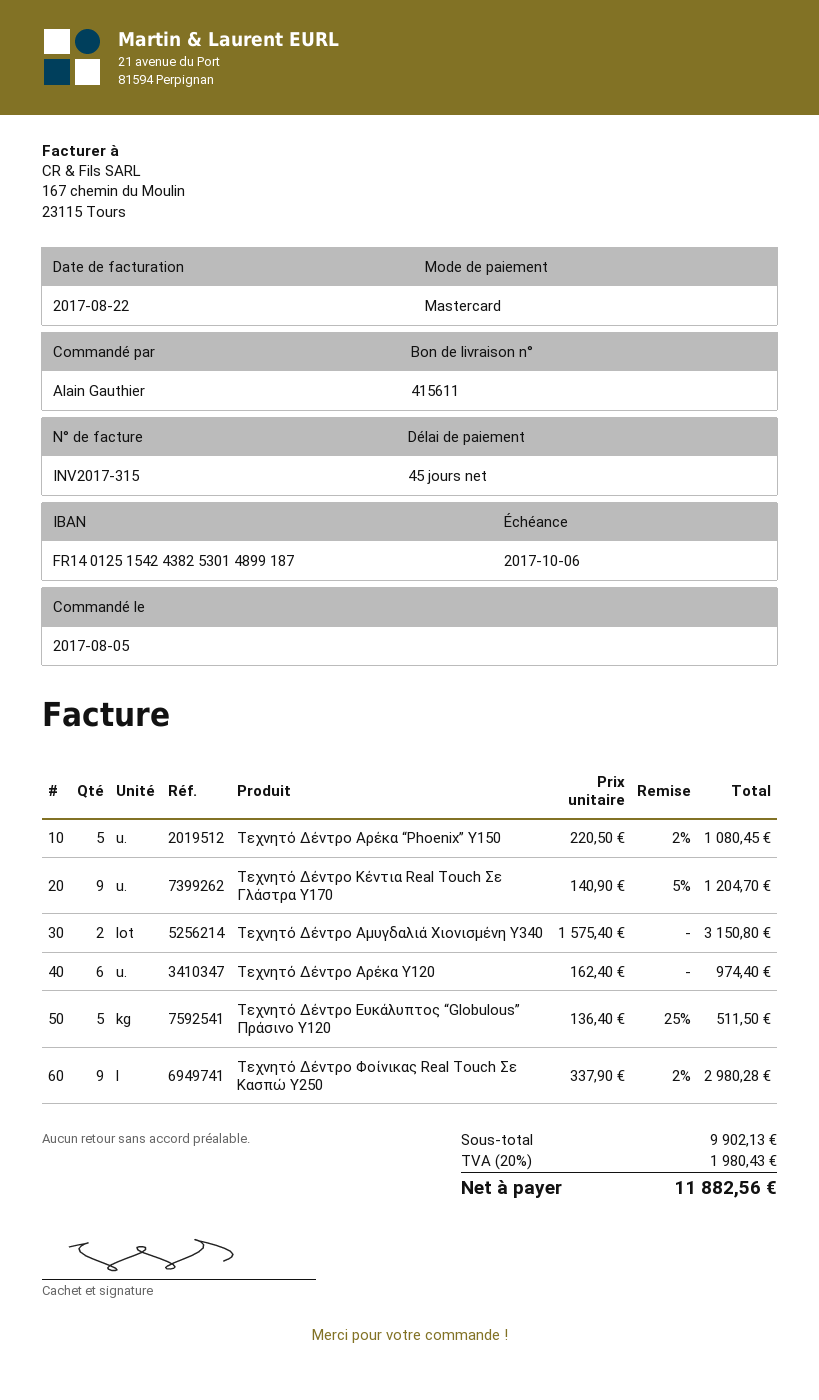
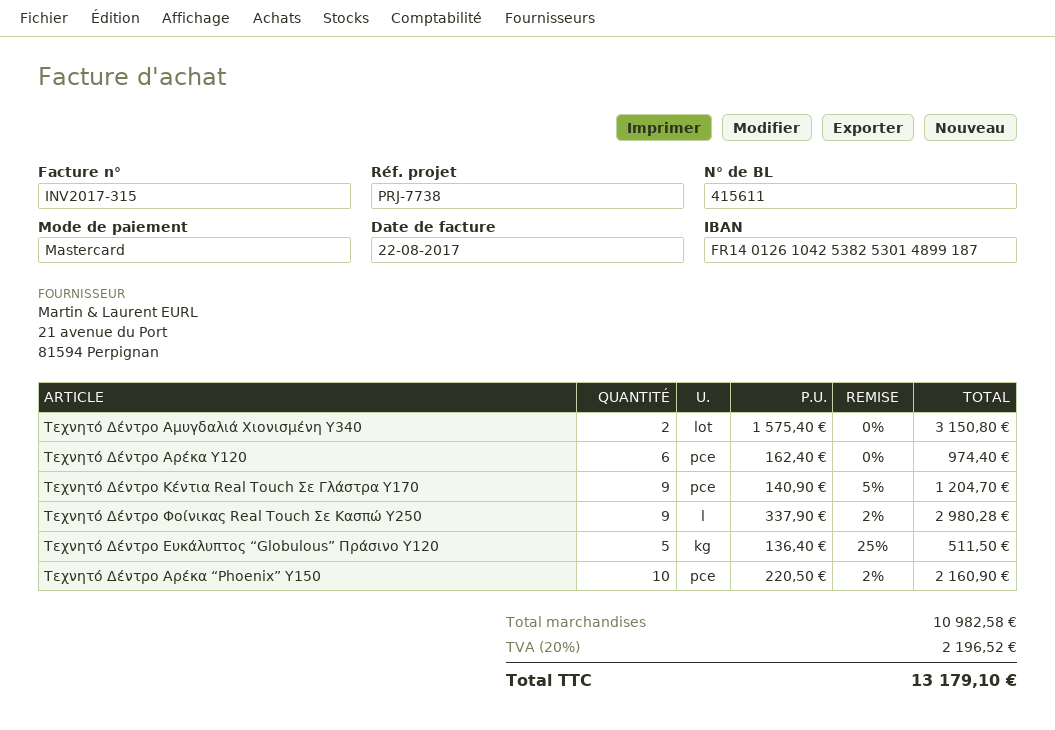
bank account: FR1401251542438253014899187 -> FR1401261042538253014899187
Τεχνητό Δέντρο Αρέκα “Phoenix” Υ150: 5 x 220.50 - 2% = 1080.45 -> 10 x 220.50 - 2% = 2160.90
subtotal: 9902.13 -> 10982.58
tax: 20% = 1980.43 -> 20% = 2196.52
total: 11882.56 -> 13179.10

